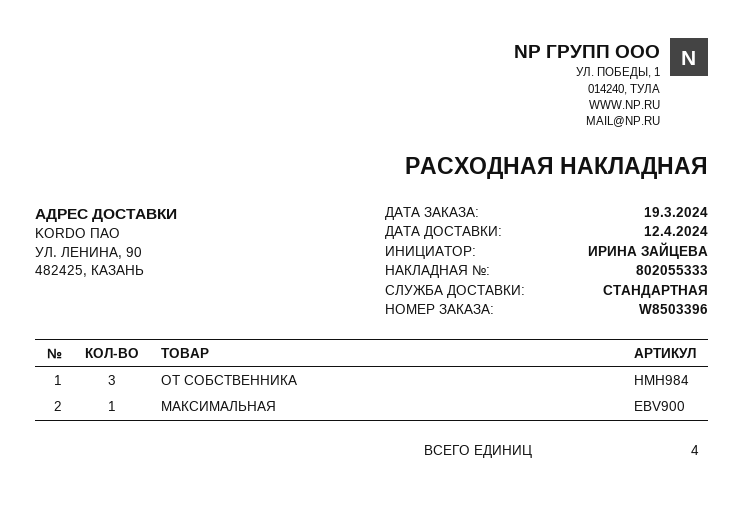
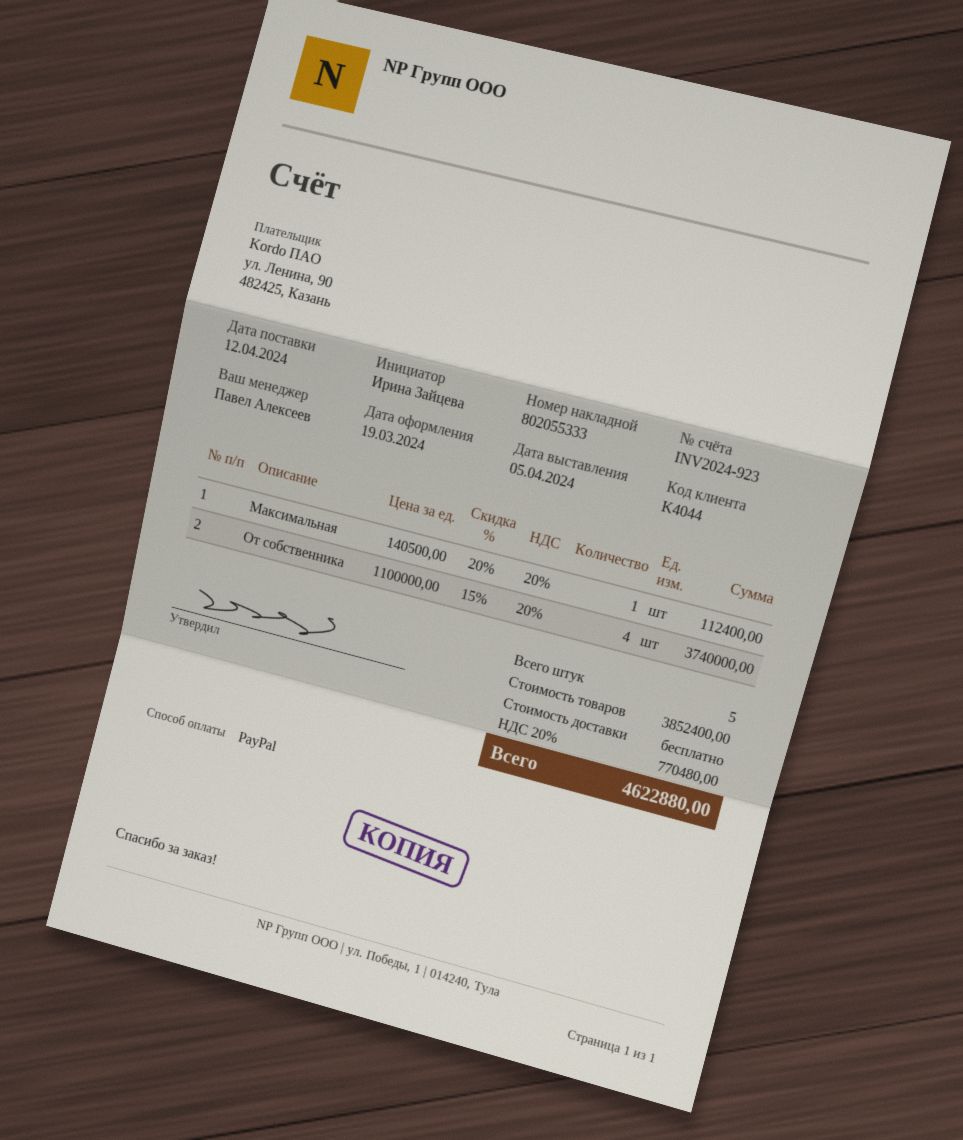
ОТ СОБСТВЕННИКА: 3 -> 4
total quantity: 4 -> 5

